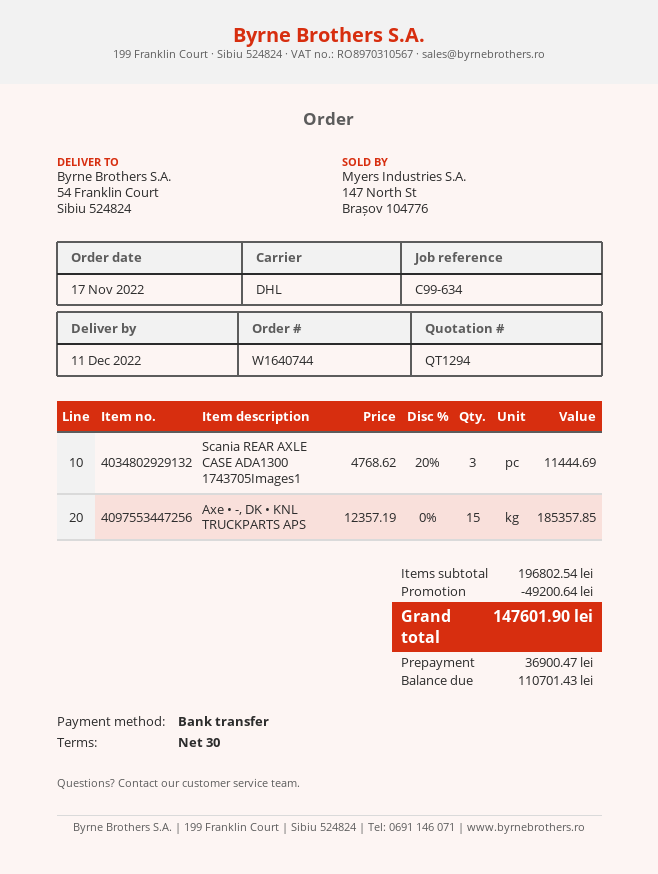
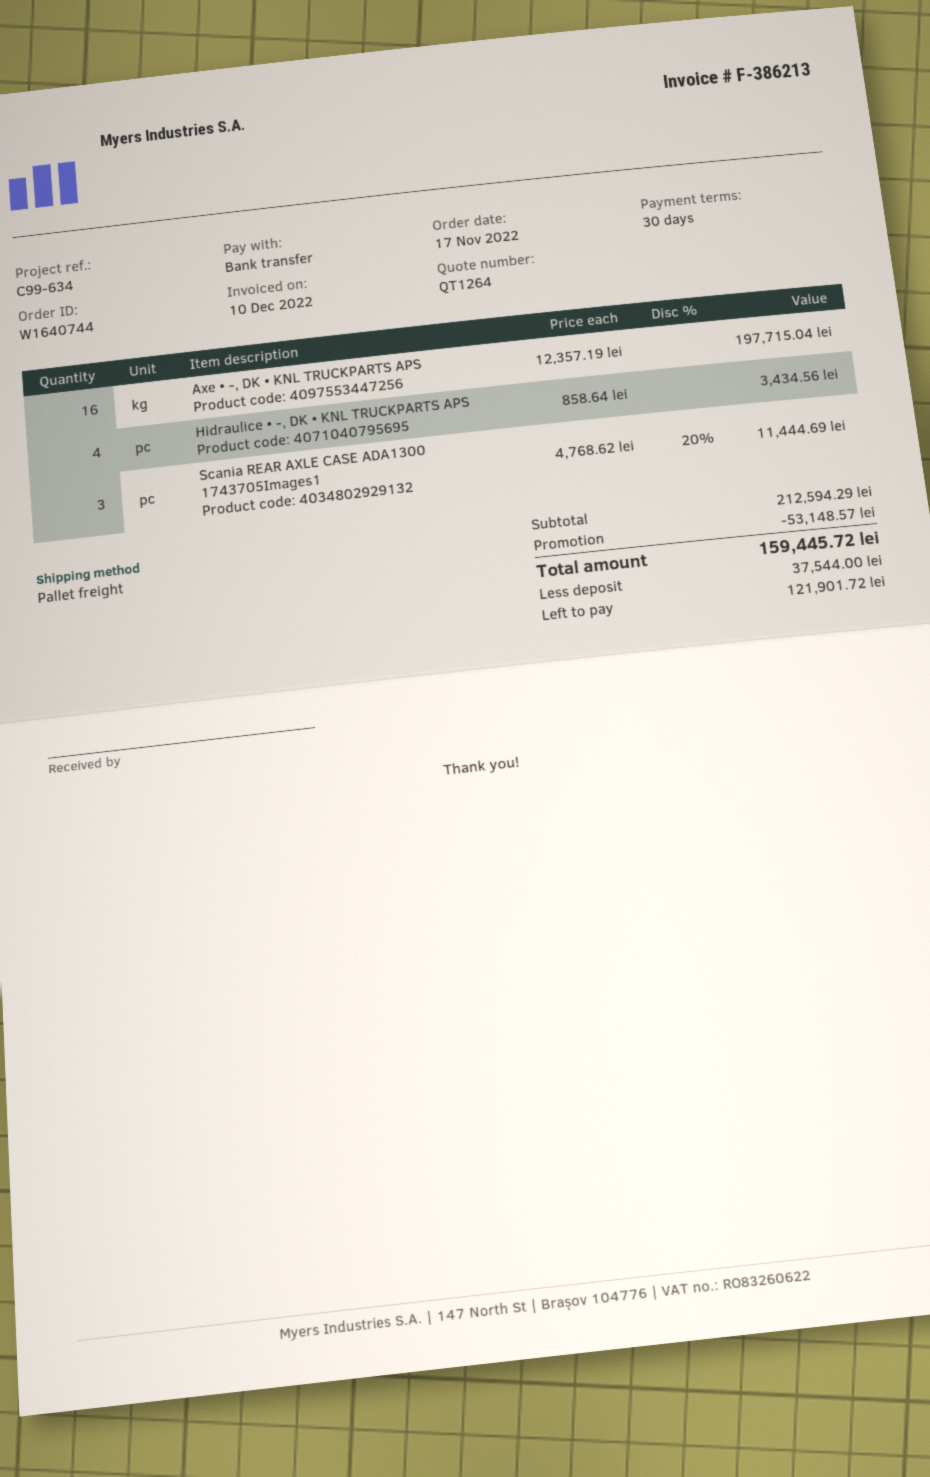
quote number: QT1294 -> QT1264
shipping method: DHL -> pallet freight
Axe • -, DK • KNL TRUCKPARTS APS: 15 x 12357.19 = 185357.85 -> 16 x 12357.19 = 197715.04
Hidraulice • -, DK • KNL TRUCKPARTS APS: none -> 4 x 858.64 = 3434.56
subtotal: 196802.54 -> 212594.29
discount: 49200.64 -> 53148.57
total: 147601.90 -> 159445.72
deposit: 36900.47 -> 37544.00
balance: 110701.43 -> 121901.72

